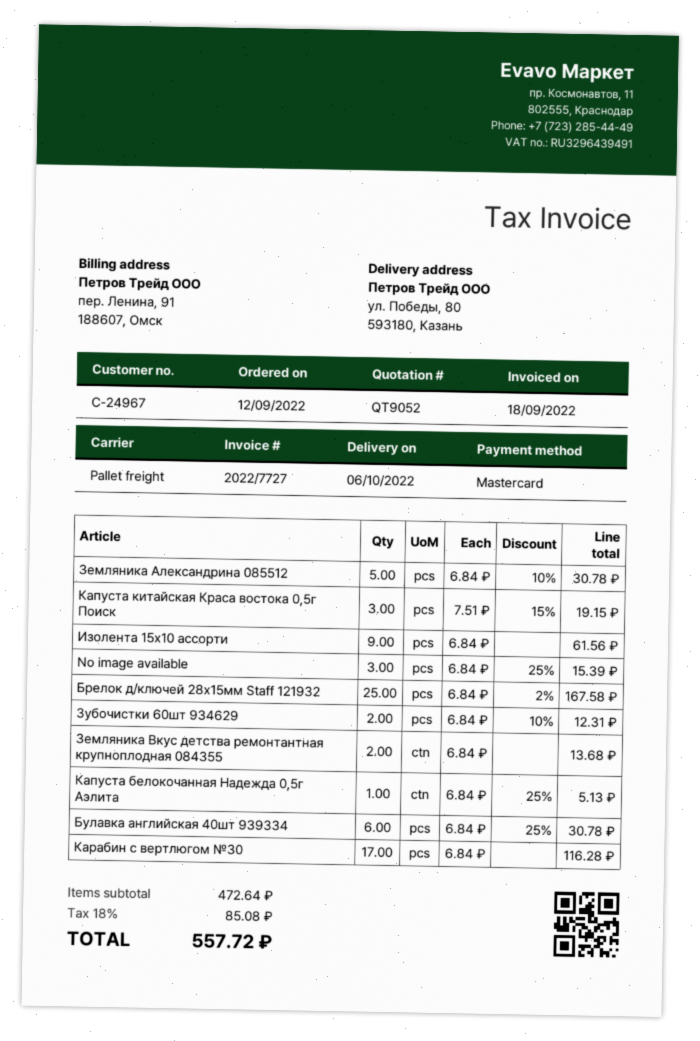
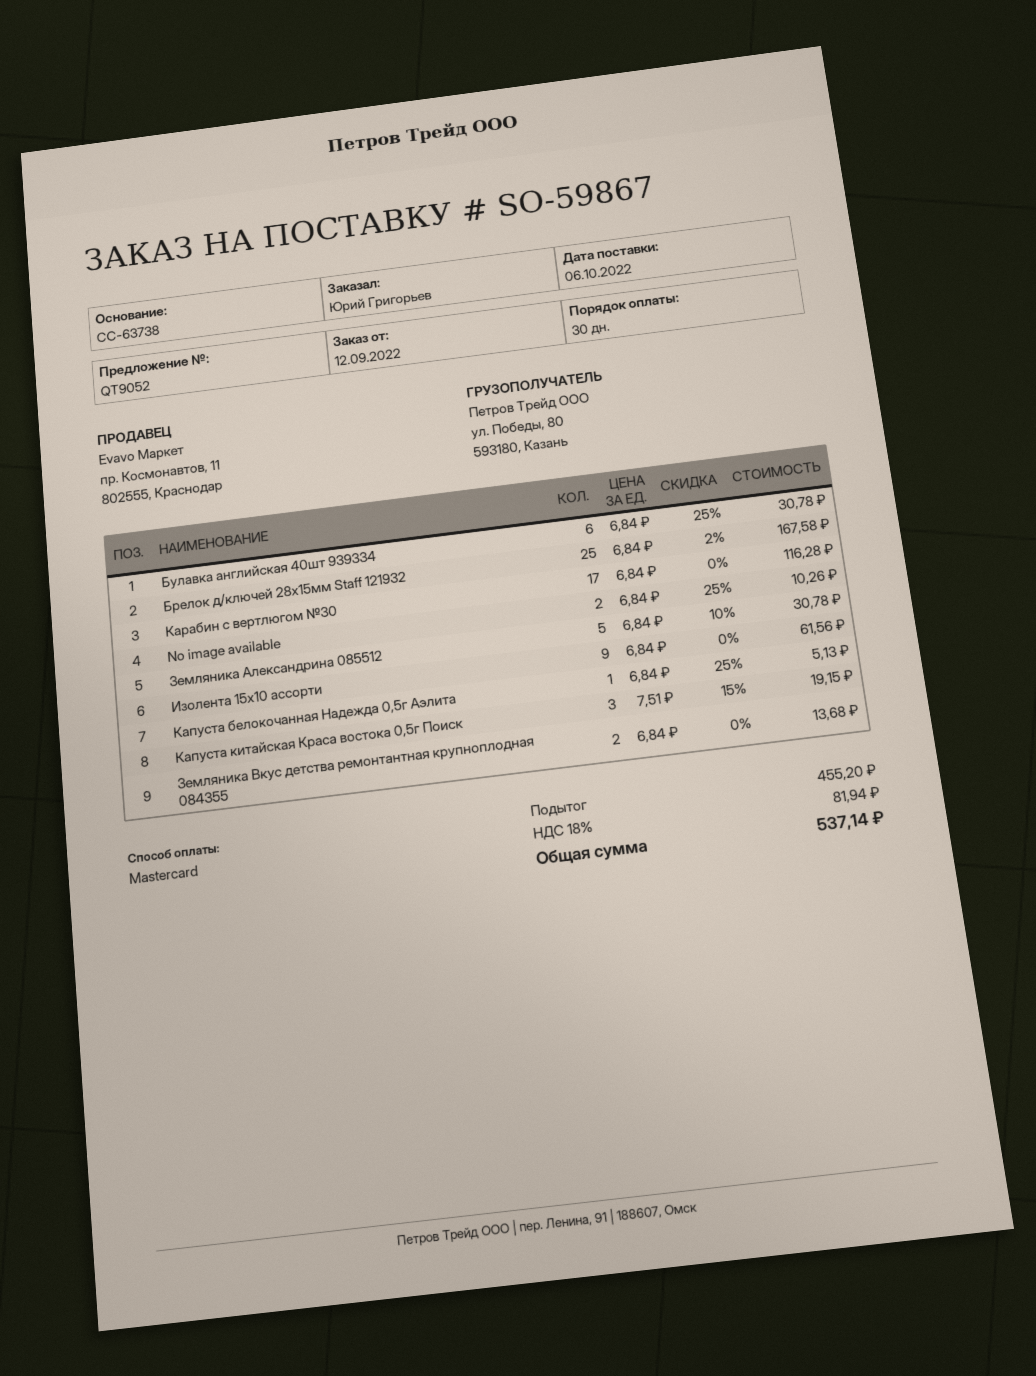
No image available: 3 x 6.84 - 25% = 15.39 -> 2 x 6.84 - 25% = 10.26
Зубочистки 60шт 934629: 2 x 6.84 - 10% = 12.31 -> none
subtotal: 472.64 -> 455.20
tax: 18% = 85.08 -> 18% = 81.94
total: 557.72 -> 537.14

